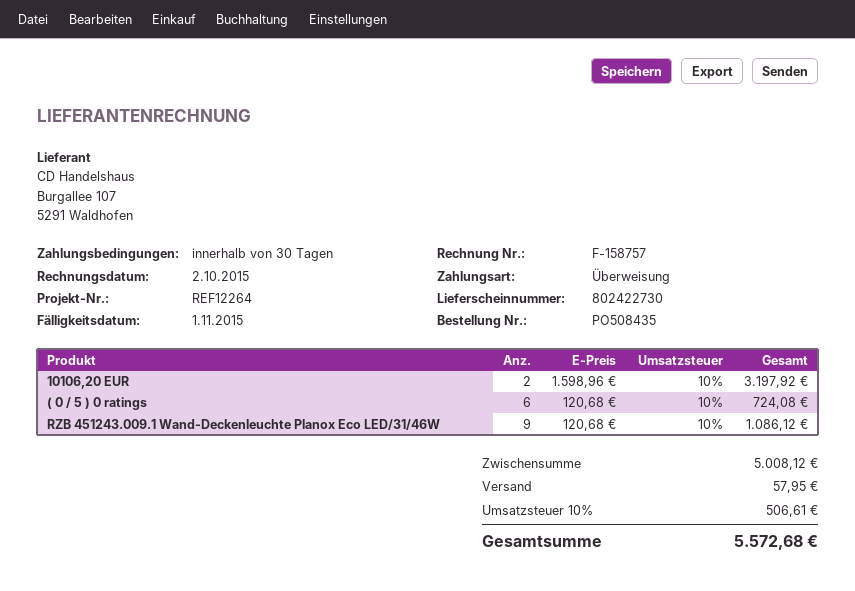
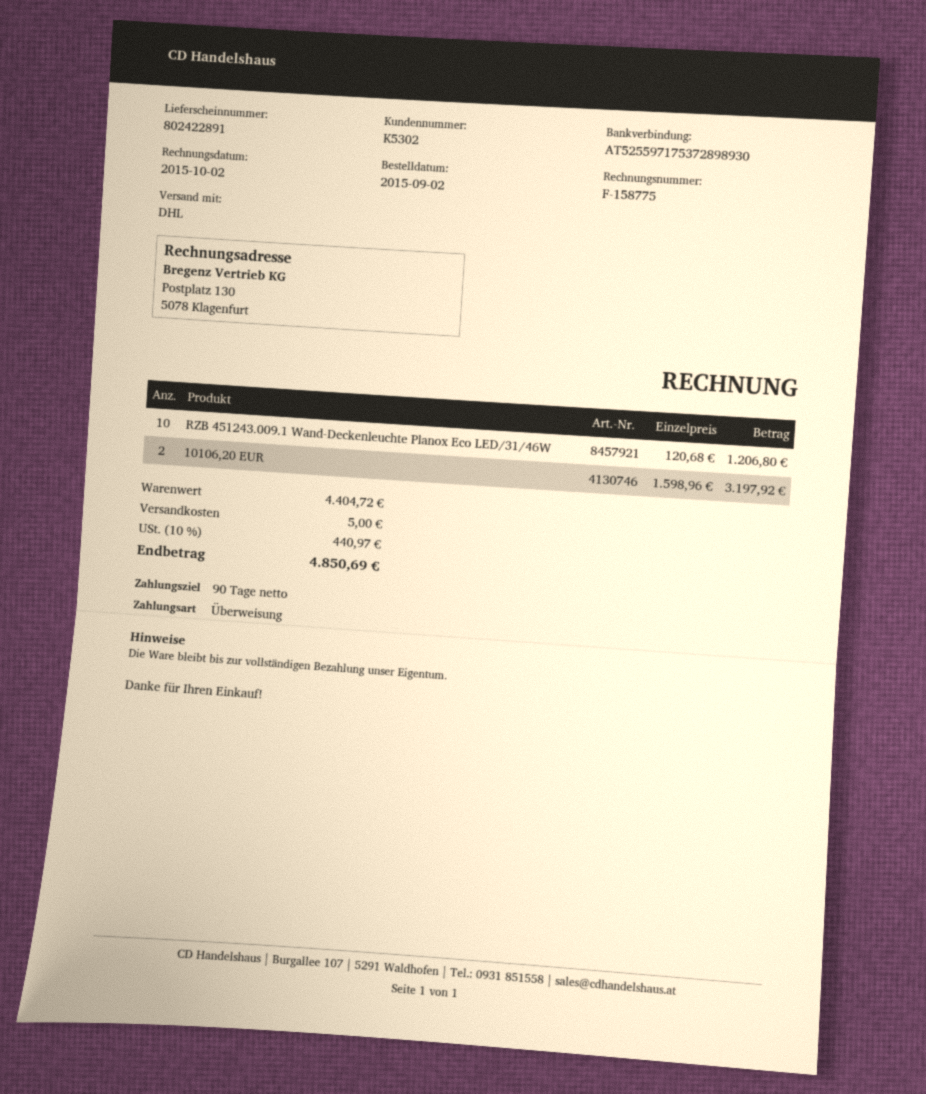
delivery note number: 802422730 -> 802422891
invoice number: F-158757 -> F-158775
payment terms: 30 days -> 90 days
( 0 / 5 ) 0 ratings: 6 x 120.68 = 724.08 -> none
RZB 451243.009.1 Wand-Deckenleuchte Planox Eco LED/31/46W: 9 x 120.68 = 1086.12 -> 10 x 120.68 = 1206.80
subtotal: 5008.12 -> 4404.72
shipping: 57.95 -> 5.00
tax: 10% = 506.61 -> 10% = 440.97
total: 5572.68 -> 4850.69

